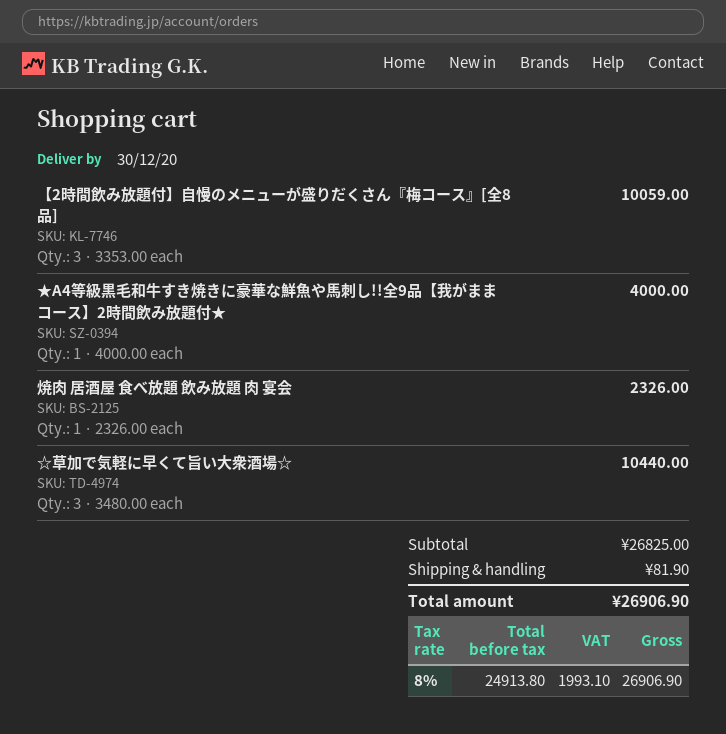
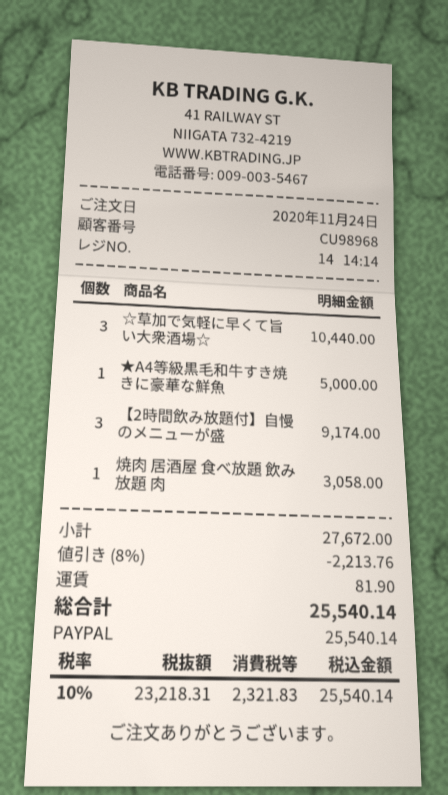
【2時間飲み放題付】自慢のメニューが盛りだくさん『梅コース』[全8品]: 3 for 10059.00 -> 3 for 9174.00
★A4等級黒毛和牛すき焼きに豪華な鮮魚や馬刺し!!全9品【我がままコース】2時間飲み放題付★: 1 for 4000.00 -> 1 for 5000.00
焼肉 居酒屋 食べ放題 飲み放題 肉 宴会: 1 for 2326.00 -> 1 for 3058.00
subtotal: 26825.00 -> 27672.00
discount: none -> 8% = 2213.76
net: 24913.80 -> 23218.31
tax: 8% = 1993.10 -> 10% = 2321.83
total: 26906.90 -> 25540.14

